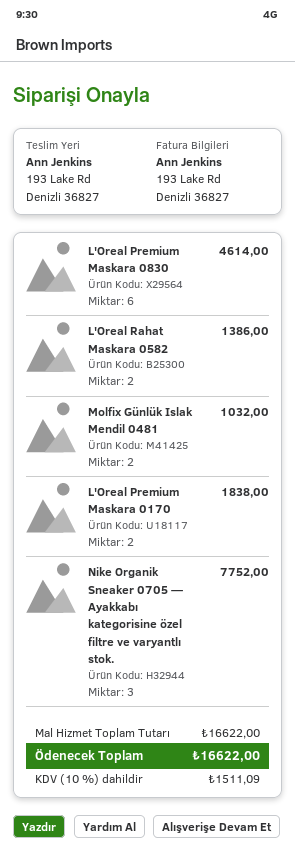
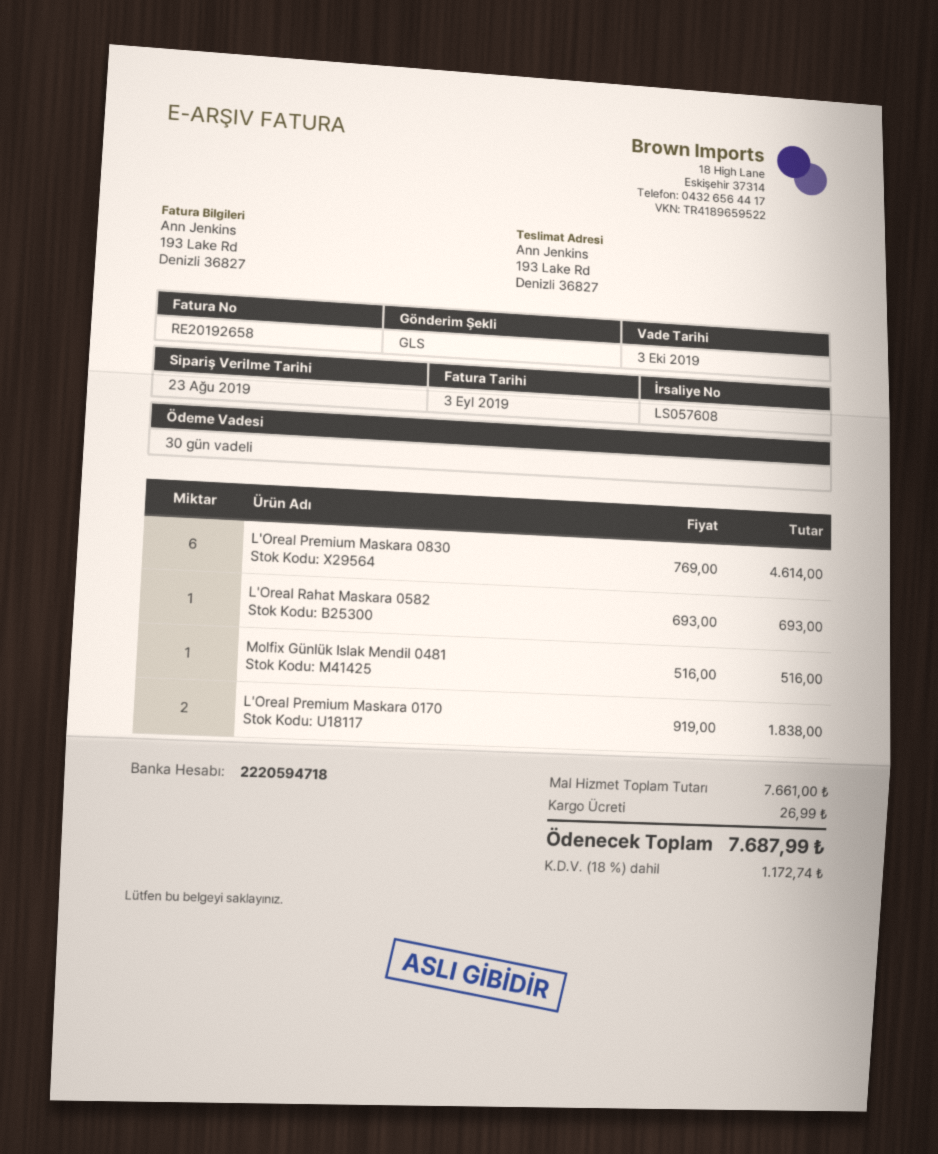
L'Oreal Rahat Maskara 0582: 2 for 1386.00 -> 1 for 693.00
Molfix Günlük Islak Mendil 0481: 2 for 1032.00 -> 1 for 516.00
Nike Organik Sneaker 0705 — Ayakkabı kategorisine özel filtre ve varyantlı stok.: 3 for 7752.00 -> none
subtotal: 16622.00 -> 7661.00
shipping: none -> 26.99
tax: 10% = 1511.09 -> 18% = 1172.74
total: 16622.00 -> 7687.99

